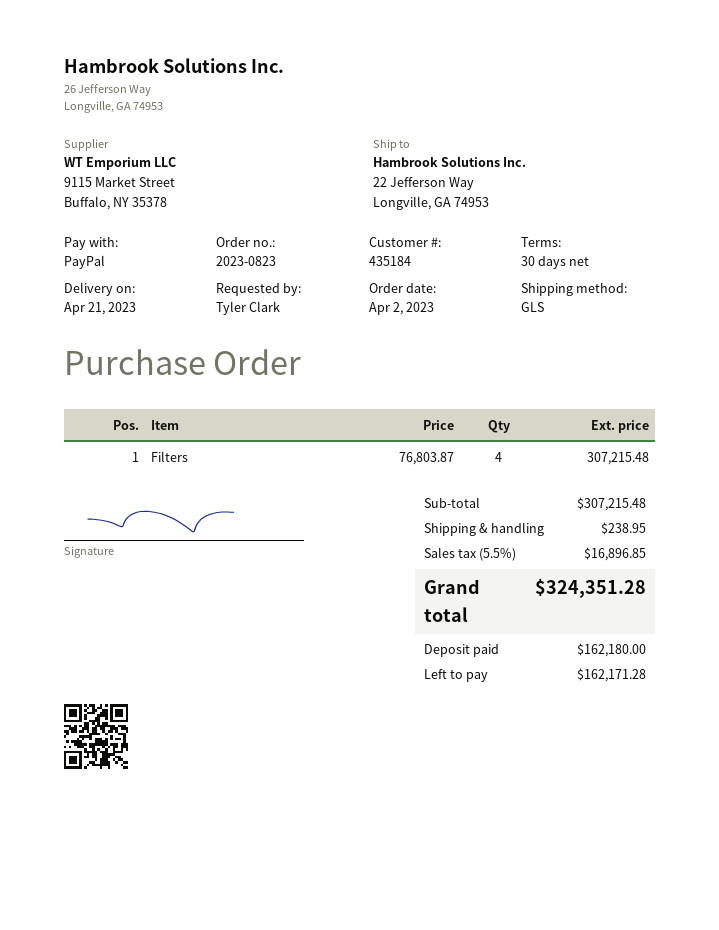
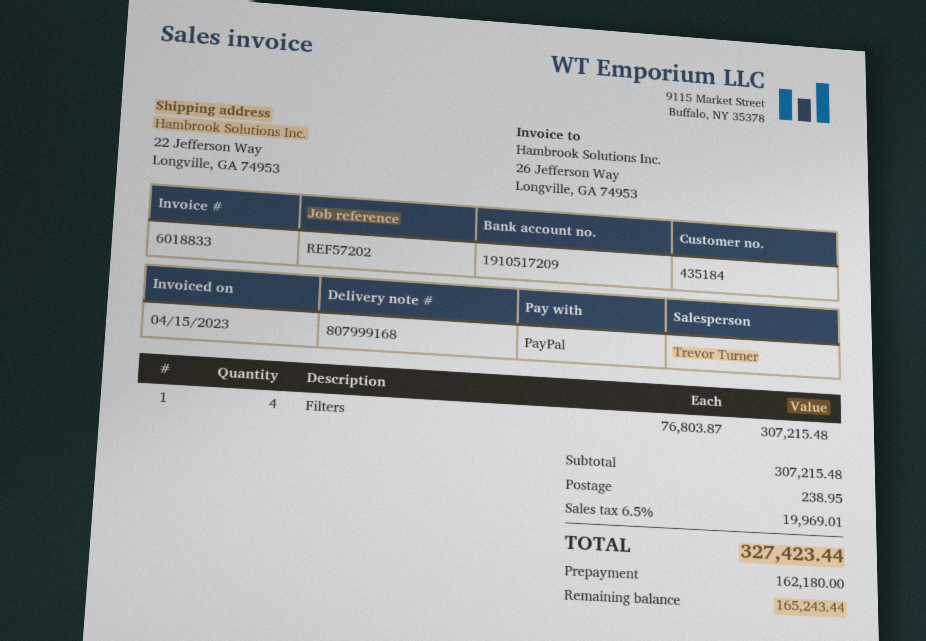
tax: 5.5% = 16896.85 -> 6.5% = 19969.01
total: 324351.28 -> 327423.44
balance: 162171.28 -> 165243.44

